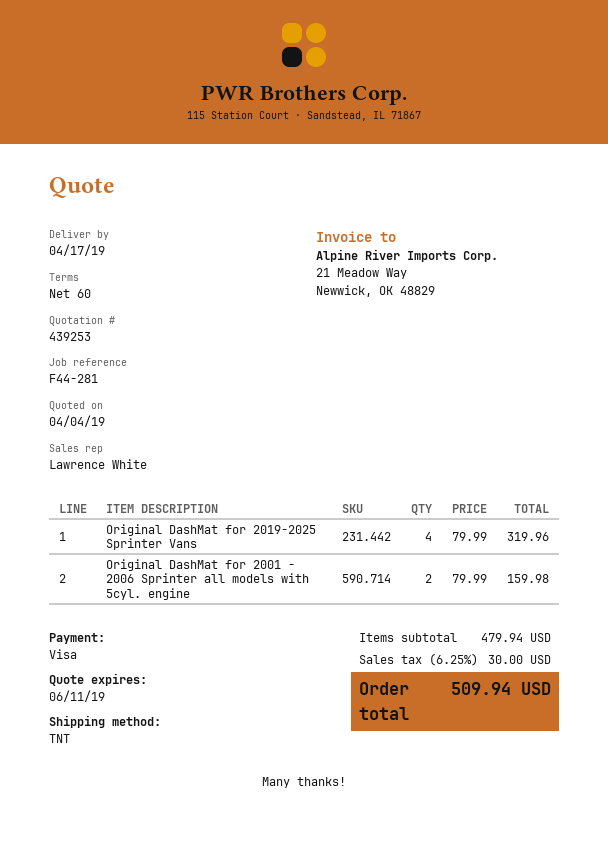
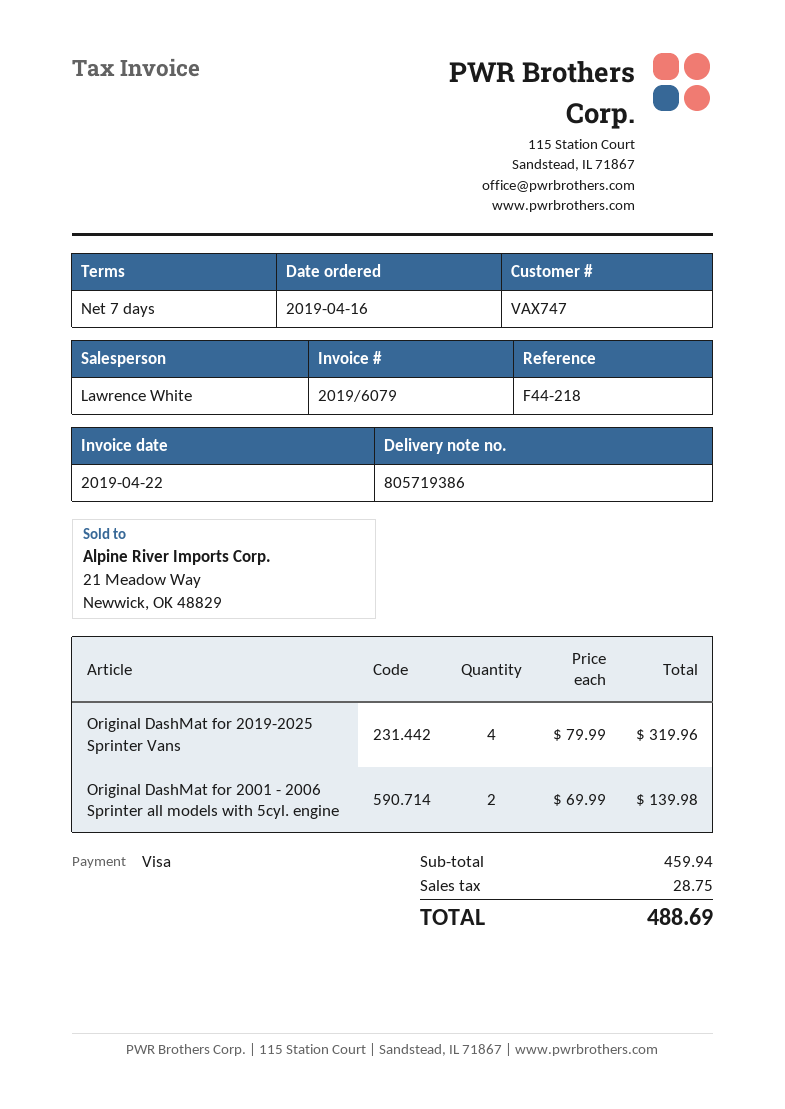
payment terms: 60 days -> 7 days
reference: F44-281 -> F44-218
Original DashMat for 2001 - 2006 Sprinter all models with 5cyl. engine: 2 x 79.99 = 159.98 -> 2 x 69.99 = 139.98
subtotal: 479.94 -> 459.94
tax: 30.00 -> 28.75
total: 509.94 -> 488.69

